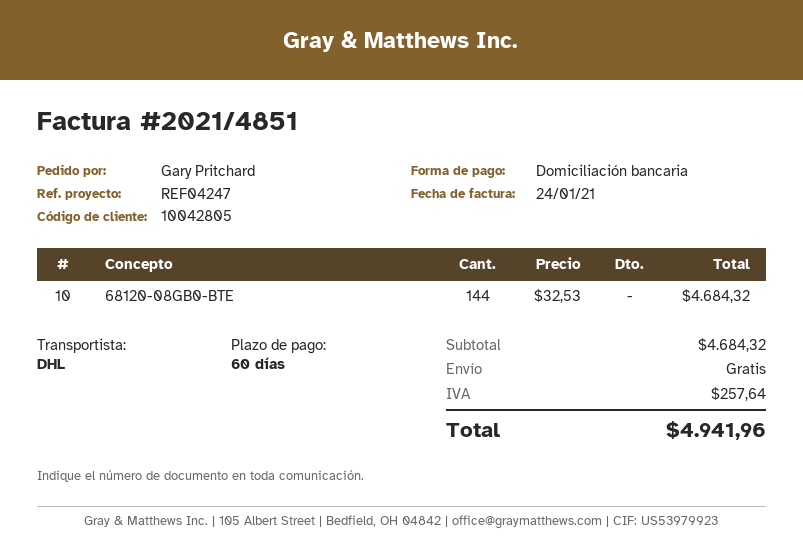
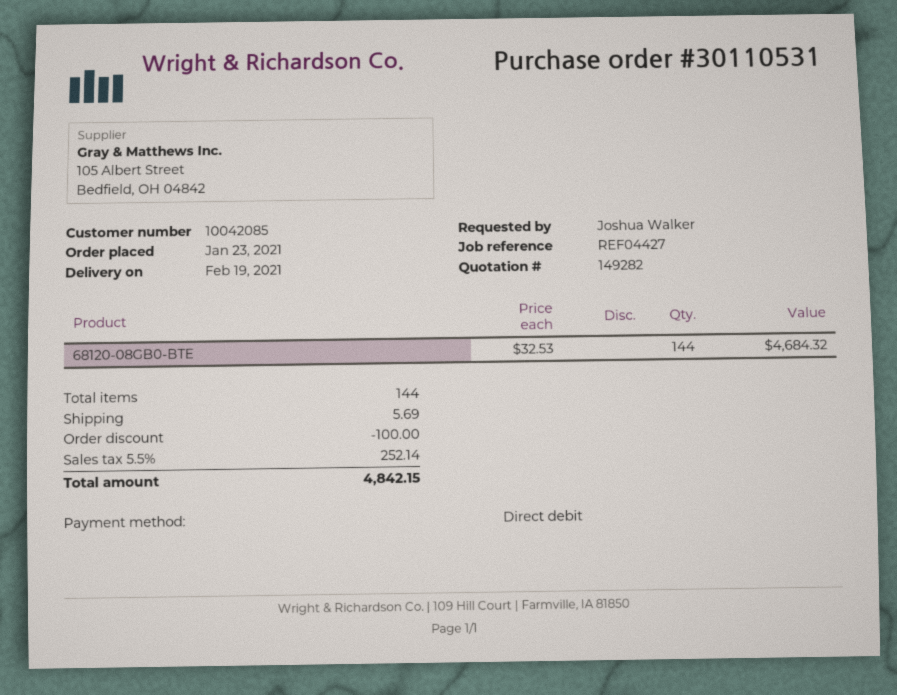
customer number: 10042805 -> 10042085
reference: REF04247 -> REF04427
ordered by: Gary Pritchard -> Joshua Walker
discount: none -> 100.00
shipping: 0.00 -> 5.69
tax: 257.64 -> 252.14
total: 4941.96 -> 4842.15

